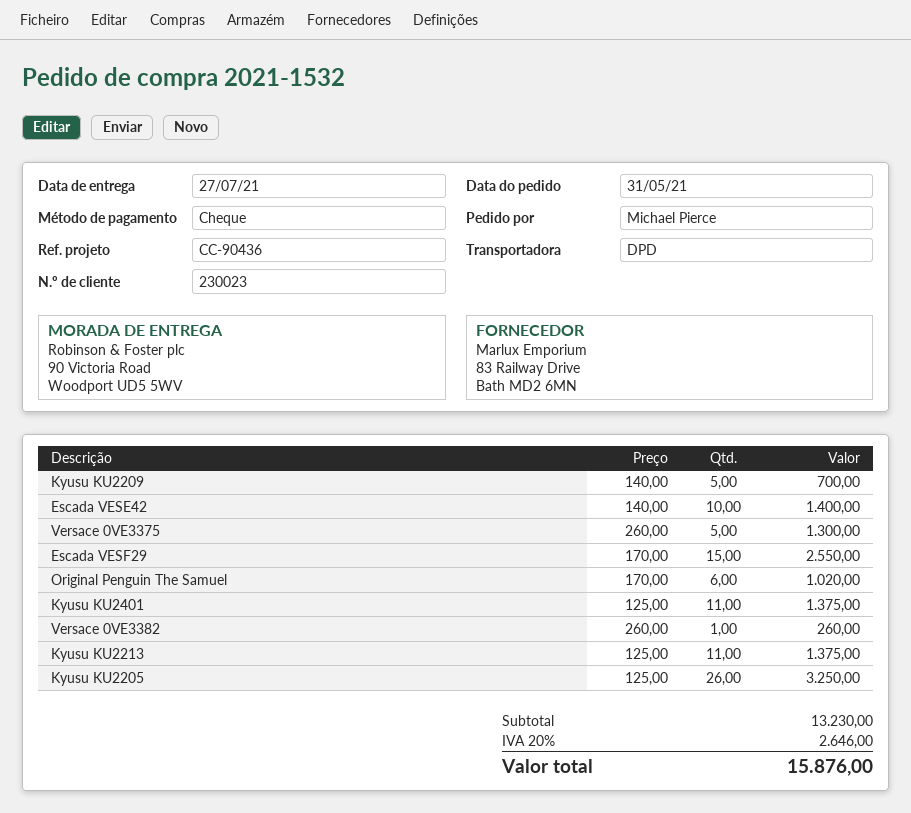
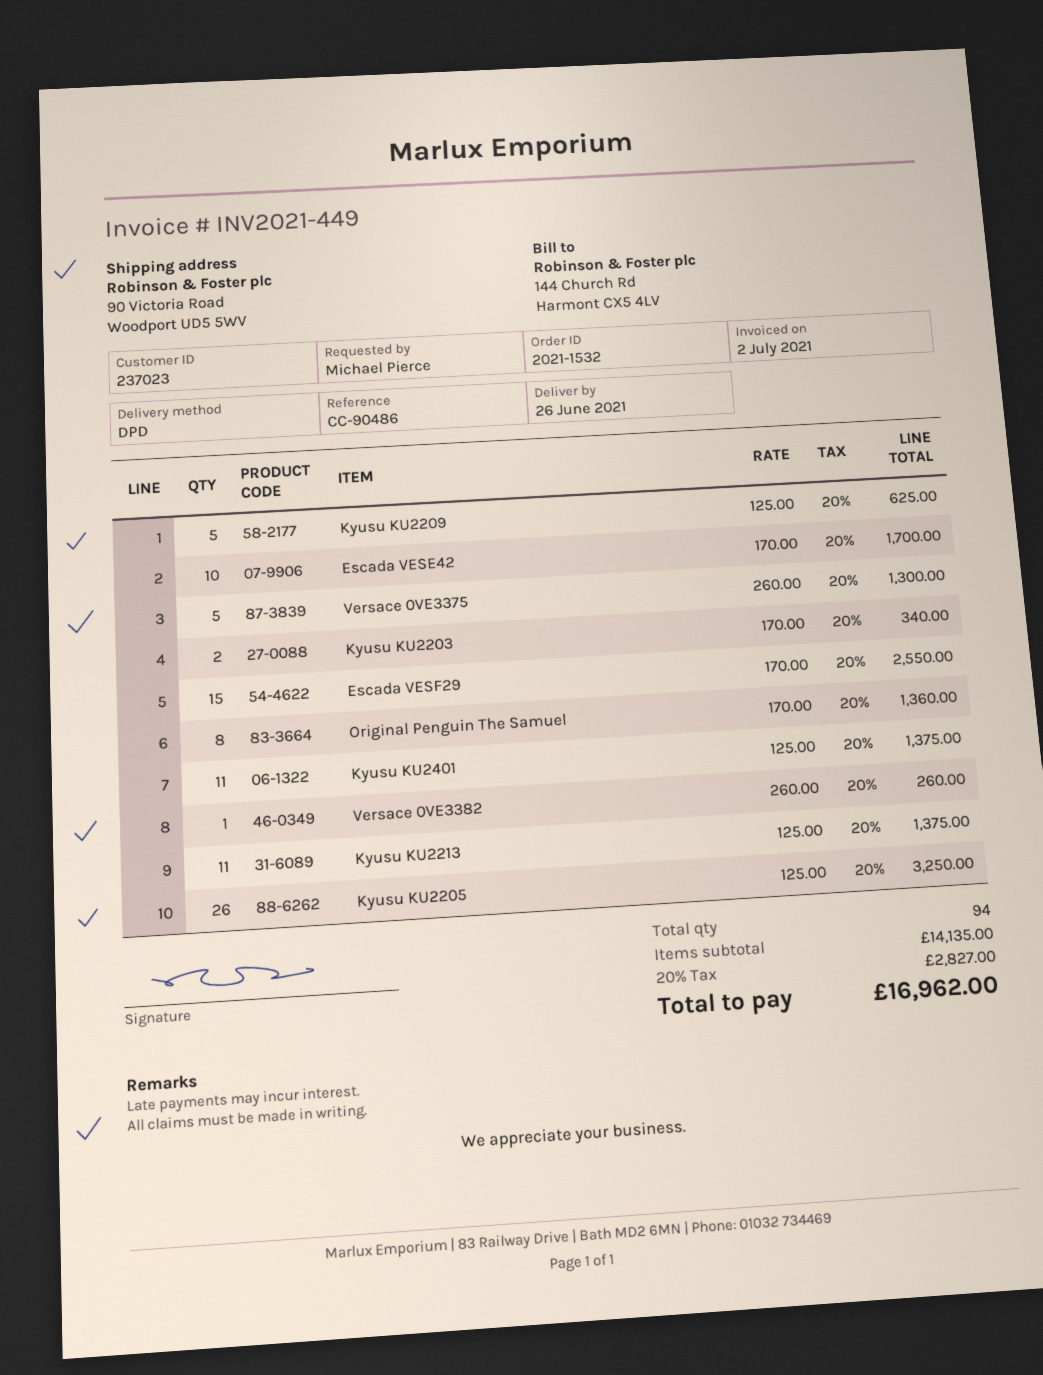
delivery date: 2021-07-27 -> 2021-06-26
customer number: 230023 -> 237023
reference: CC-90436 -> CC-90486
Kyusu KU2209: 5 x 140.00 = 700.00 -> 5 x 125.00 = 625.00
Escada VESE42: 10 x 140.00 = 1400.00 -> 10 x 170.00 = 1700.00
Original Penguin The Samuel: 6 x 170.00 = 1020.00 -> 8 x 170.00 = 1360.00
Kyusu KU2203: none -> 2 x 170.00 = 340.00
subtotal: 13230.00 -> 14135.00
tax: 20% = 2646.00 -> 20% = 2827.00
total: 15876.00 -> 16962.00

